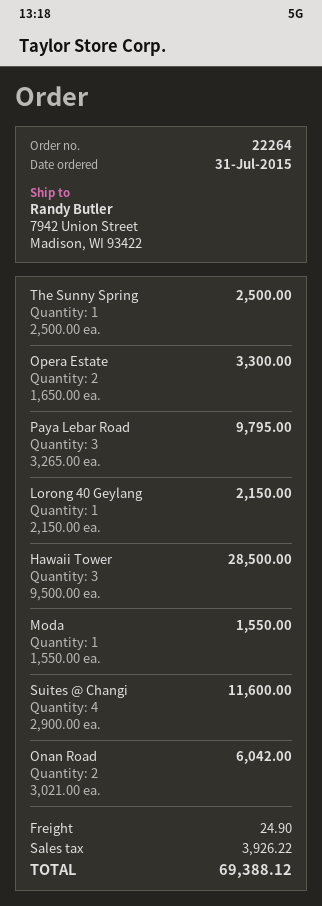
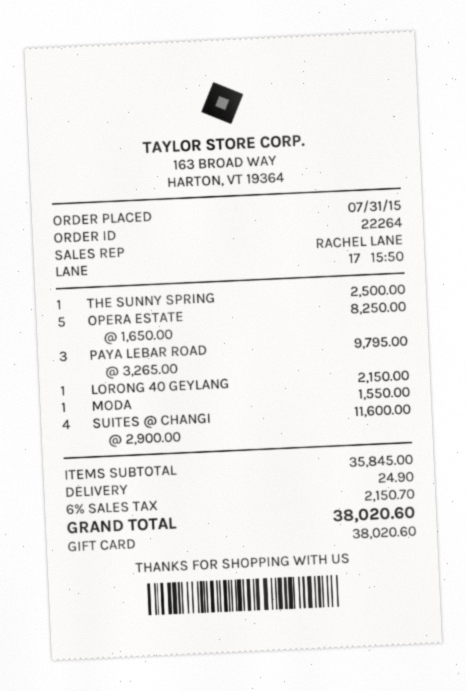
Opera Estate: 2 x 1650.00 = 3300.00 -> 5 x 1650.00 = 8250.00
Hawaii Tower: 3 x 9500.00 = 28500.00 -> none
Onan Road: 2 x 3021.00 = 6042.00 -> none
tax: 3926.22 -> 2150.70
total: 69388.12 -> 38020.60

